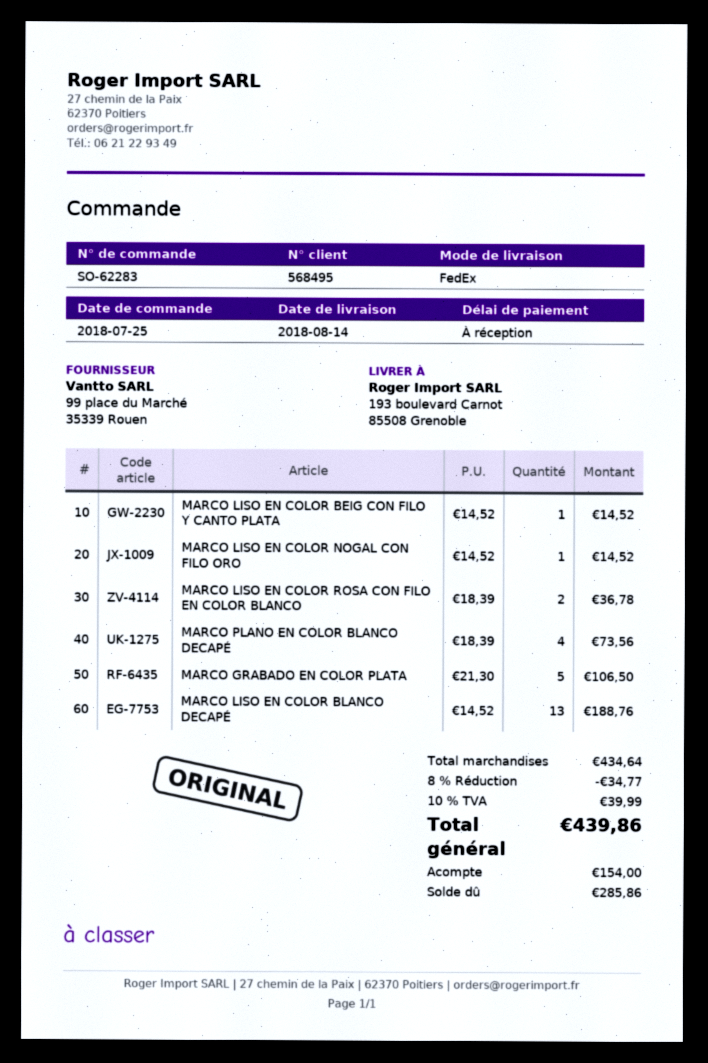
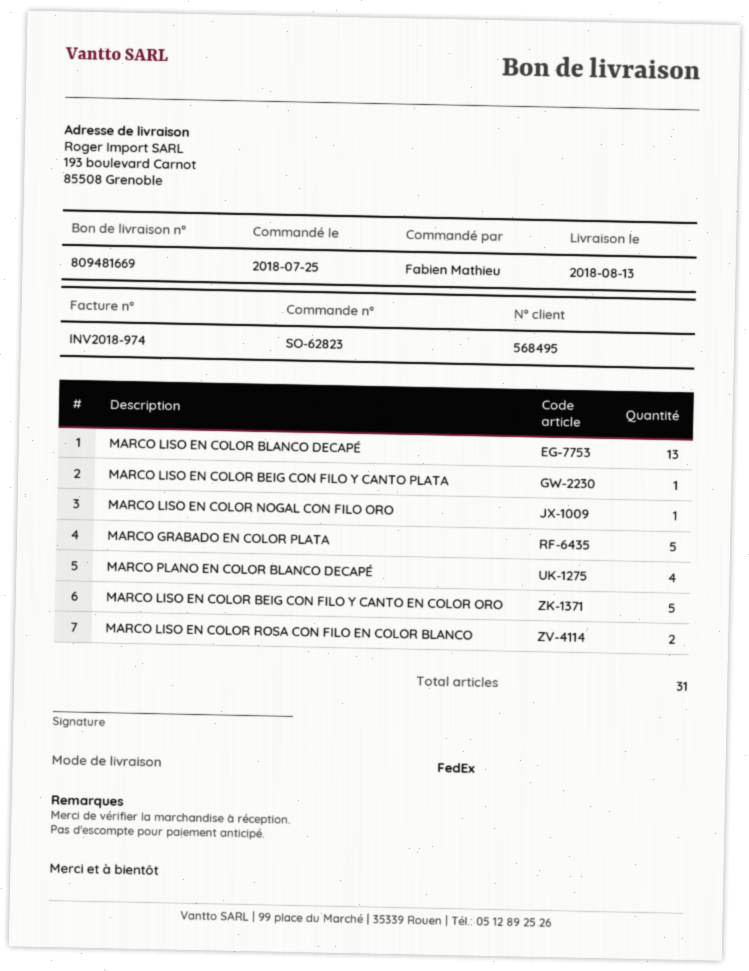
order number: SO-62283 -> SO-62823
delivery date: 2018-08-14 -> 2018-08-13
MARCO LISO EN COLOR BEIG CON FILO Y CANTO EN COLOR ORO: none -> 5

